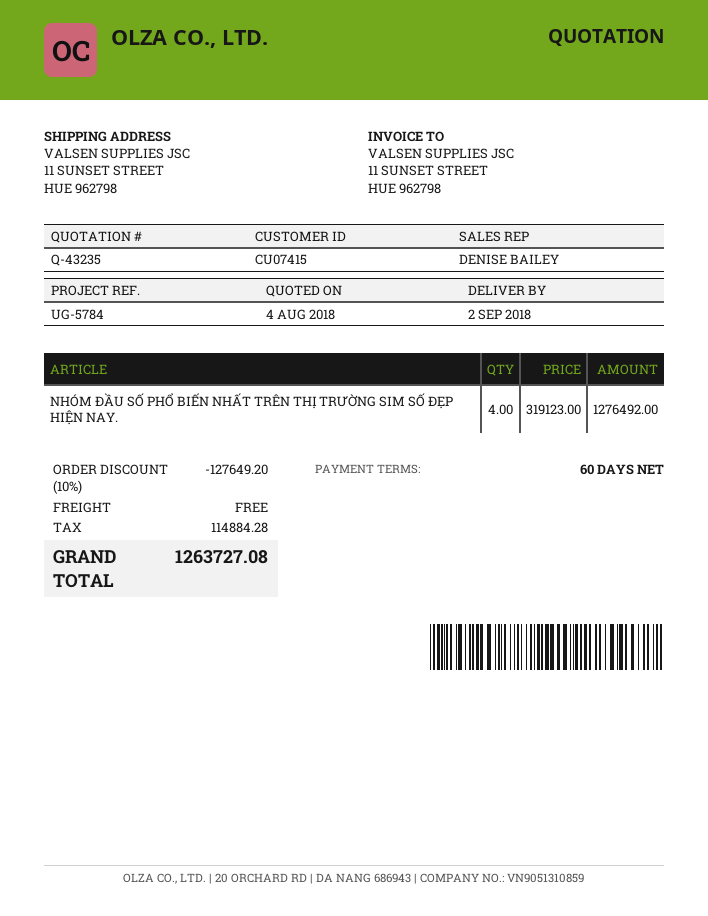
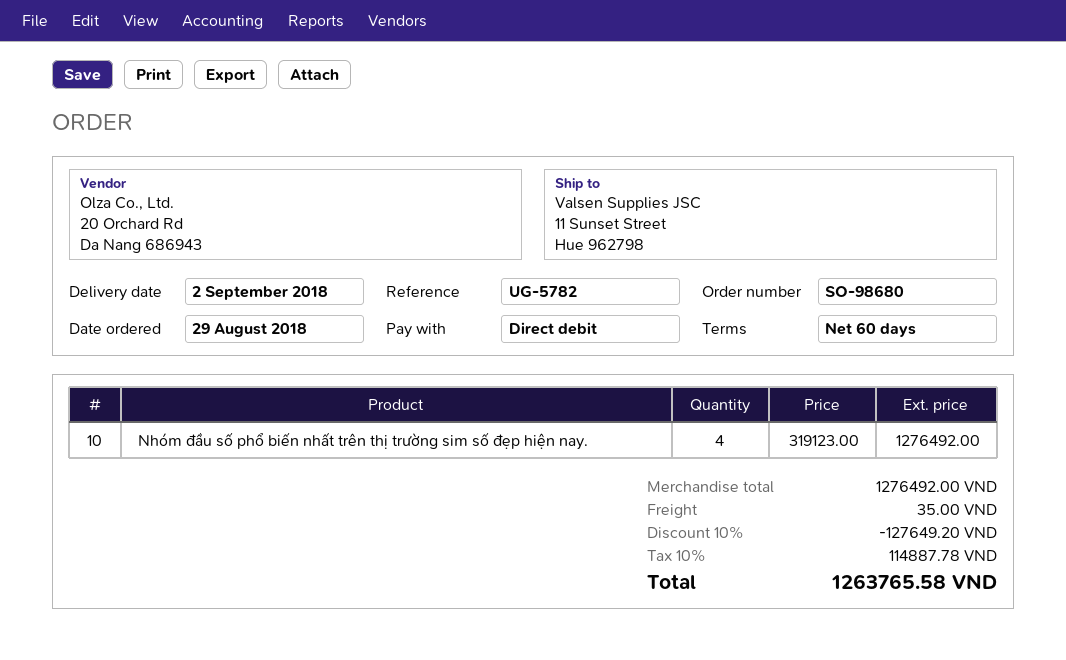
reference: UG-5784 -> UG-5782
shipping: 0.00 -> 35.00
tax: 114884.28 -> 114887.78
total: 1263727.08 -> 1263765.58

